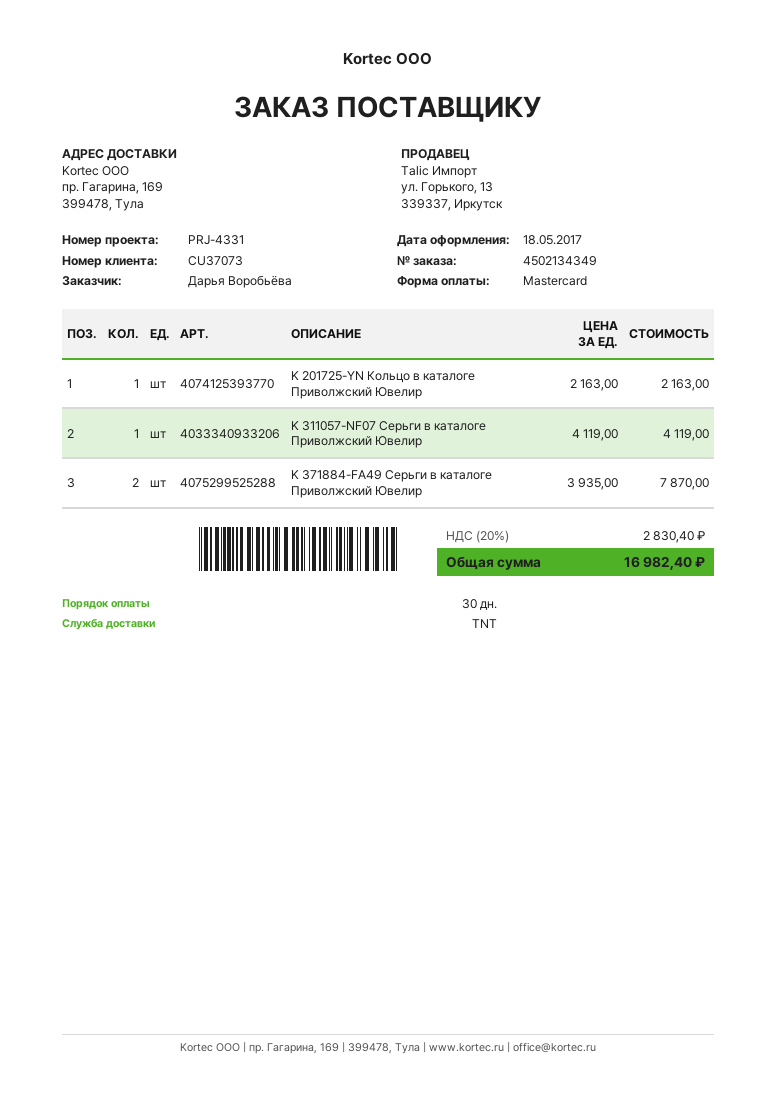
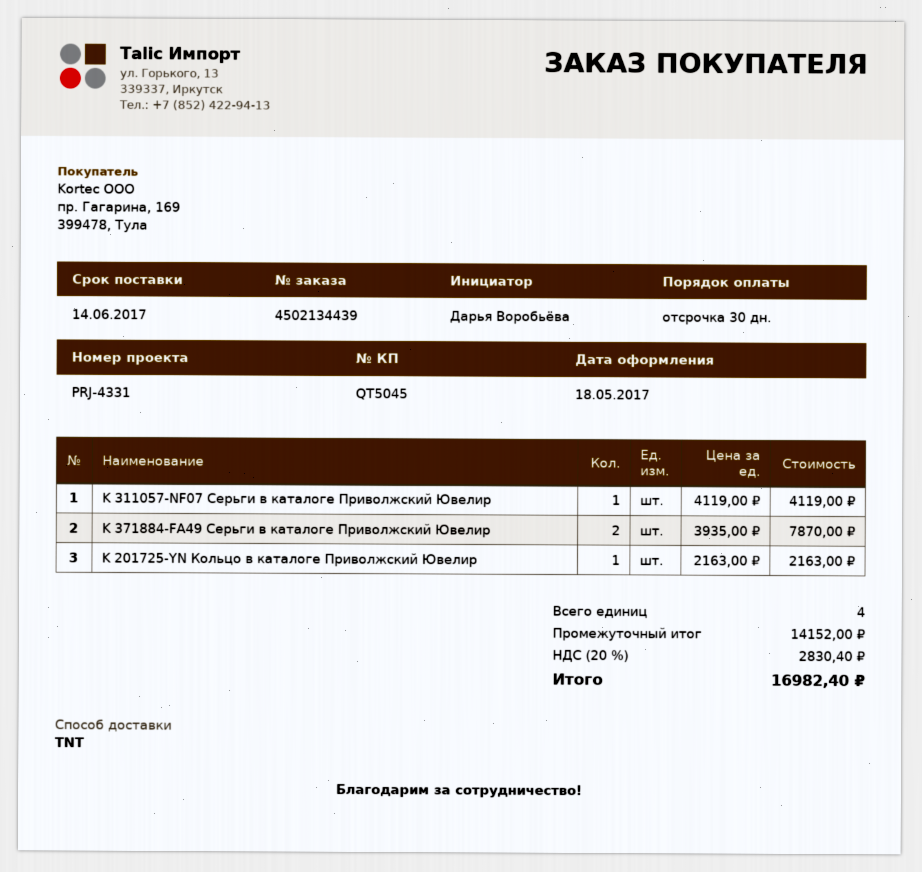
order number: 4502134349 -> 4502134439

